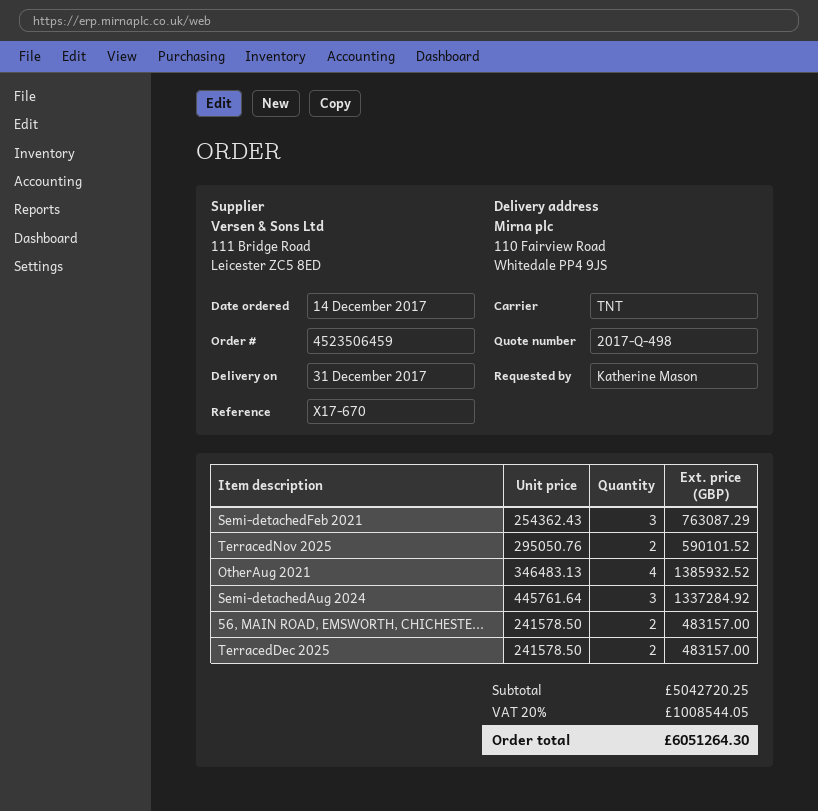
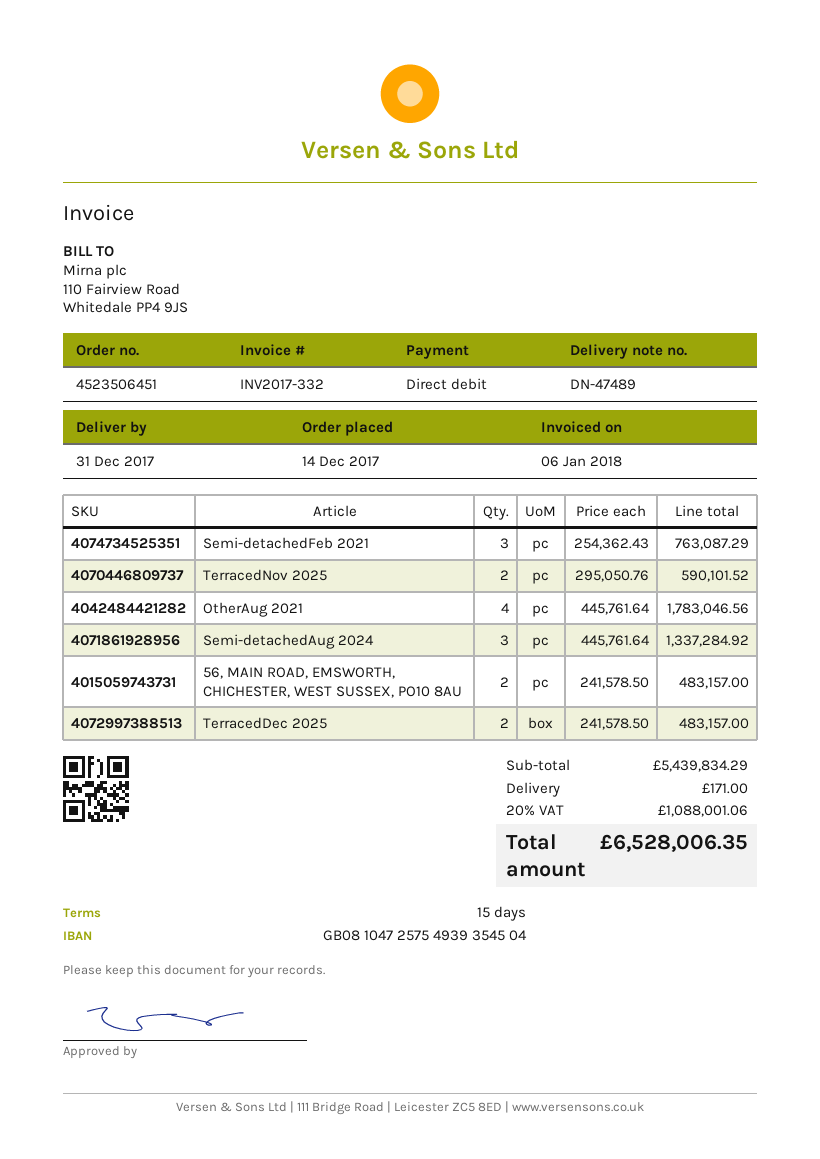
order number: 4523506459 -> 4523506451
OtherAug 2021: 4 x 346483.13 = 1385932.52 -> 4 x 445761.64 = 1783046.56
subtotal: 5042720.25 -> 5439834.29
shipping: none -> 171.00
tax: 20% = 1008544.05 -> 20% = 1088001.06
total: 6051264.30 -> 6528006.35

